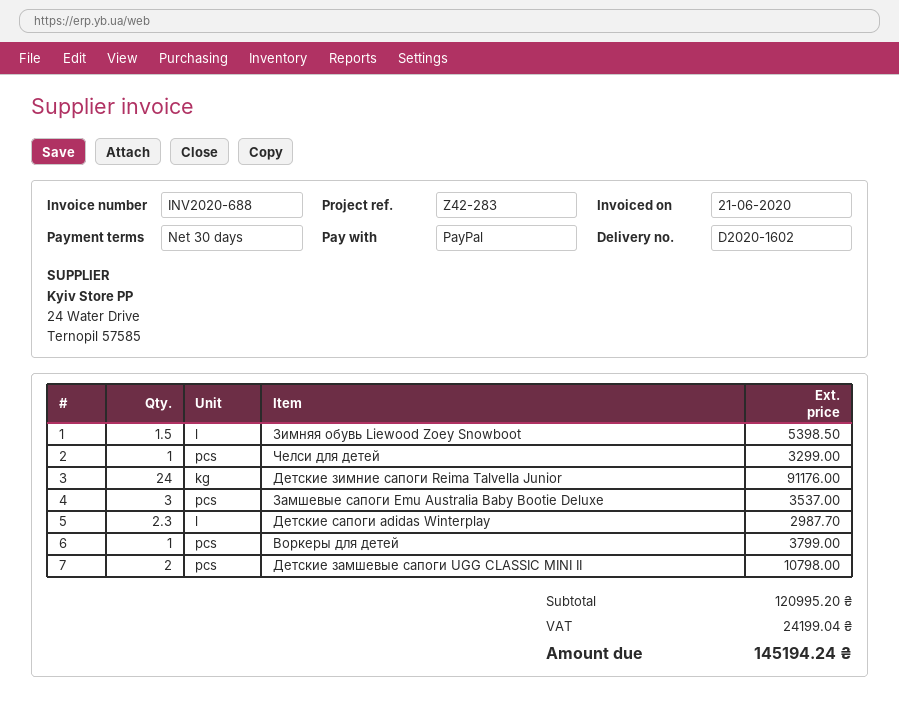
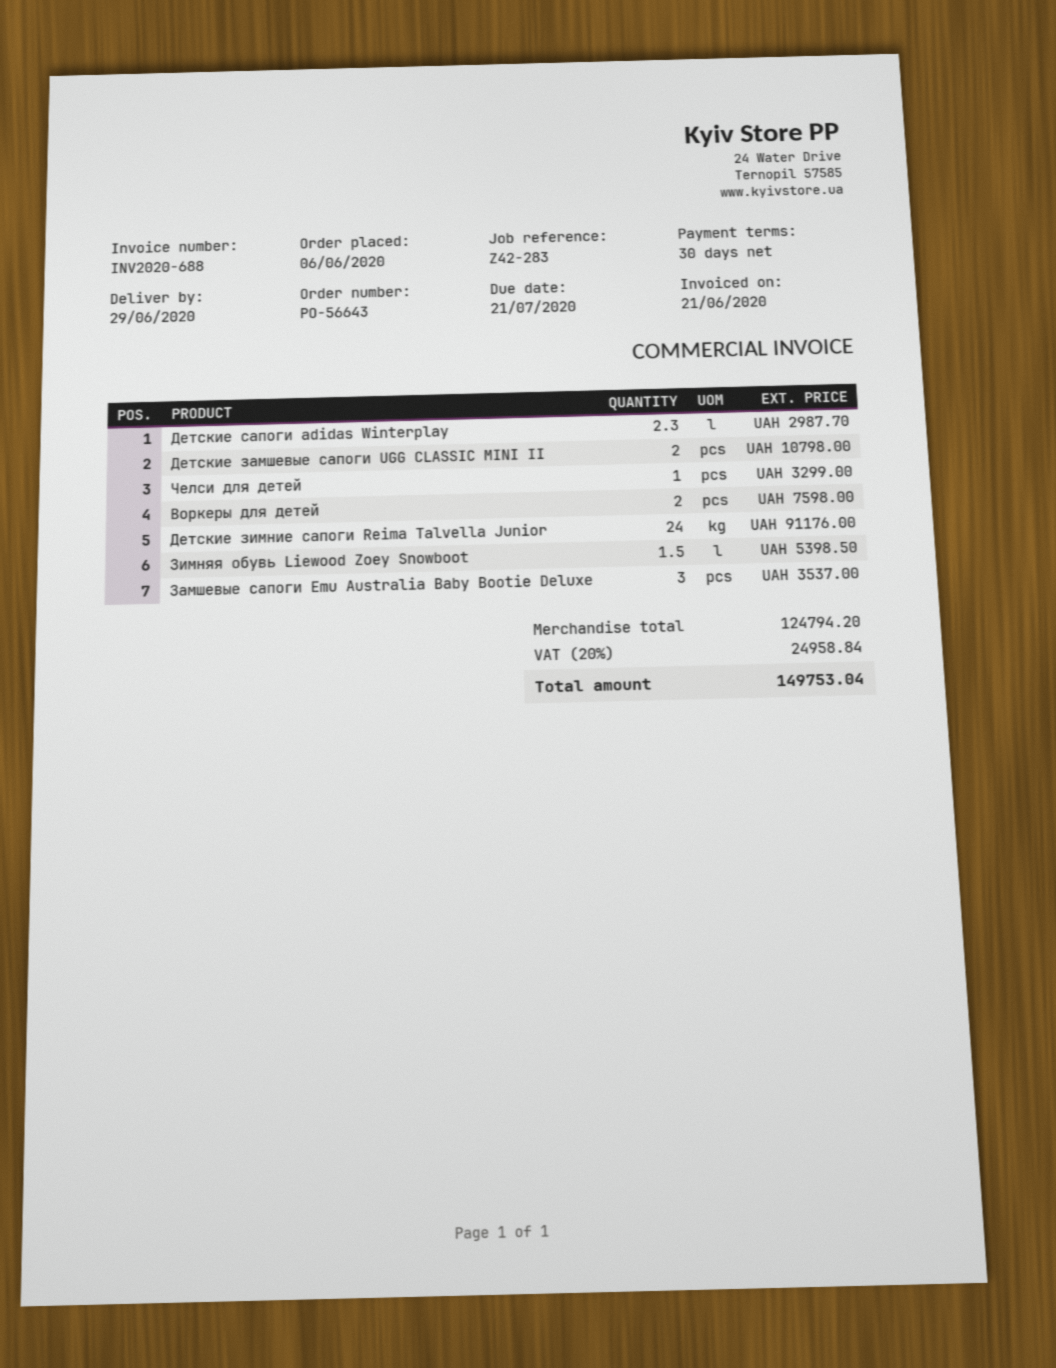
Воркеры для детей: 1 for 3799.00 -> 2 for 7598.00
subtotal: 120995.20 -> 124794.20
tax: 24199.04 -> 24958.84
total: 145194.24 -> 149753.04

